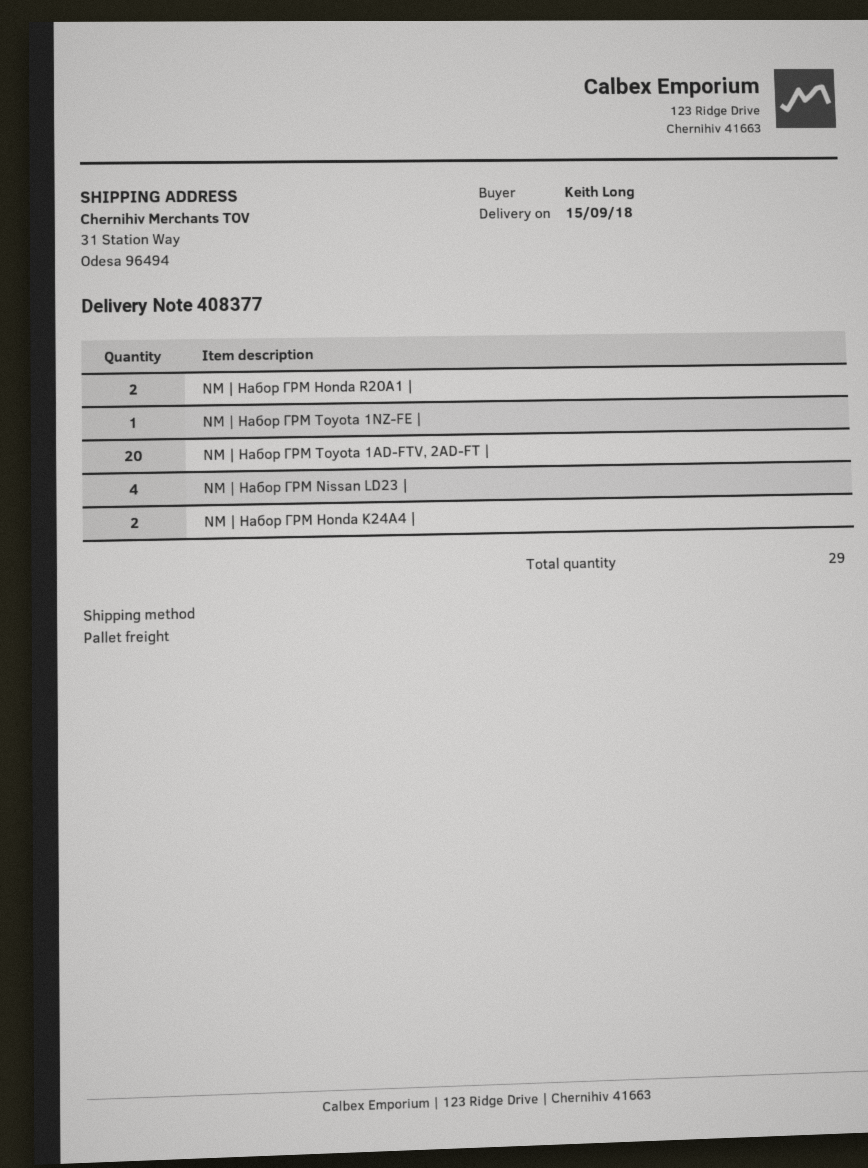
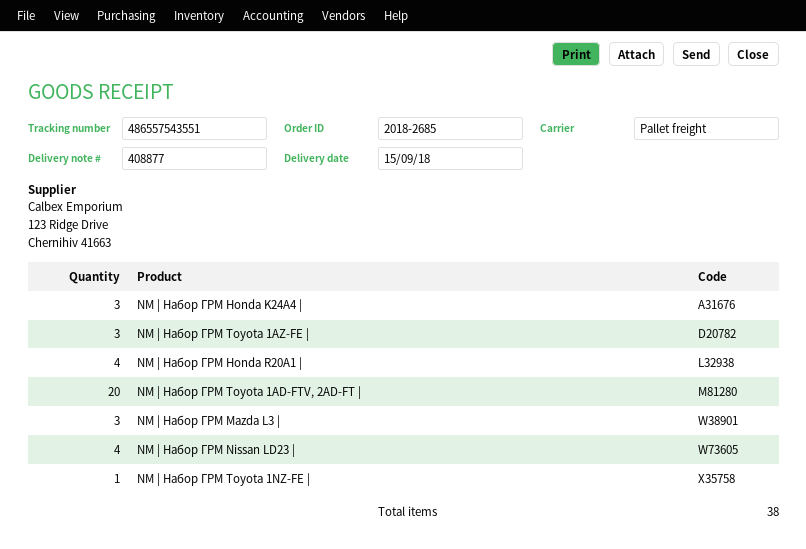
delivery note number: 408377 -> 408877
NM | Набор ГРМ Honda R20A1 |: 2 -> 4
NM | Набор ГРМ Honda K24A4 |: 2 -> 3
NM | Набор ГРМ Toyota 1AZ-FE |: none -> 3
NM | Набор ГРМ Mazda L3 |: none -> 3
total quantity: 29 -> 38

